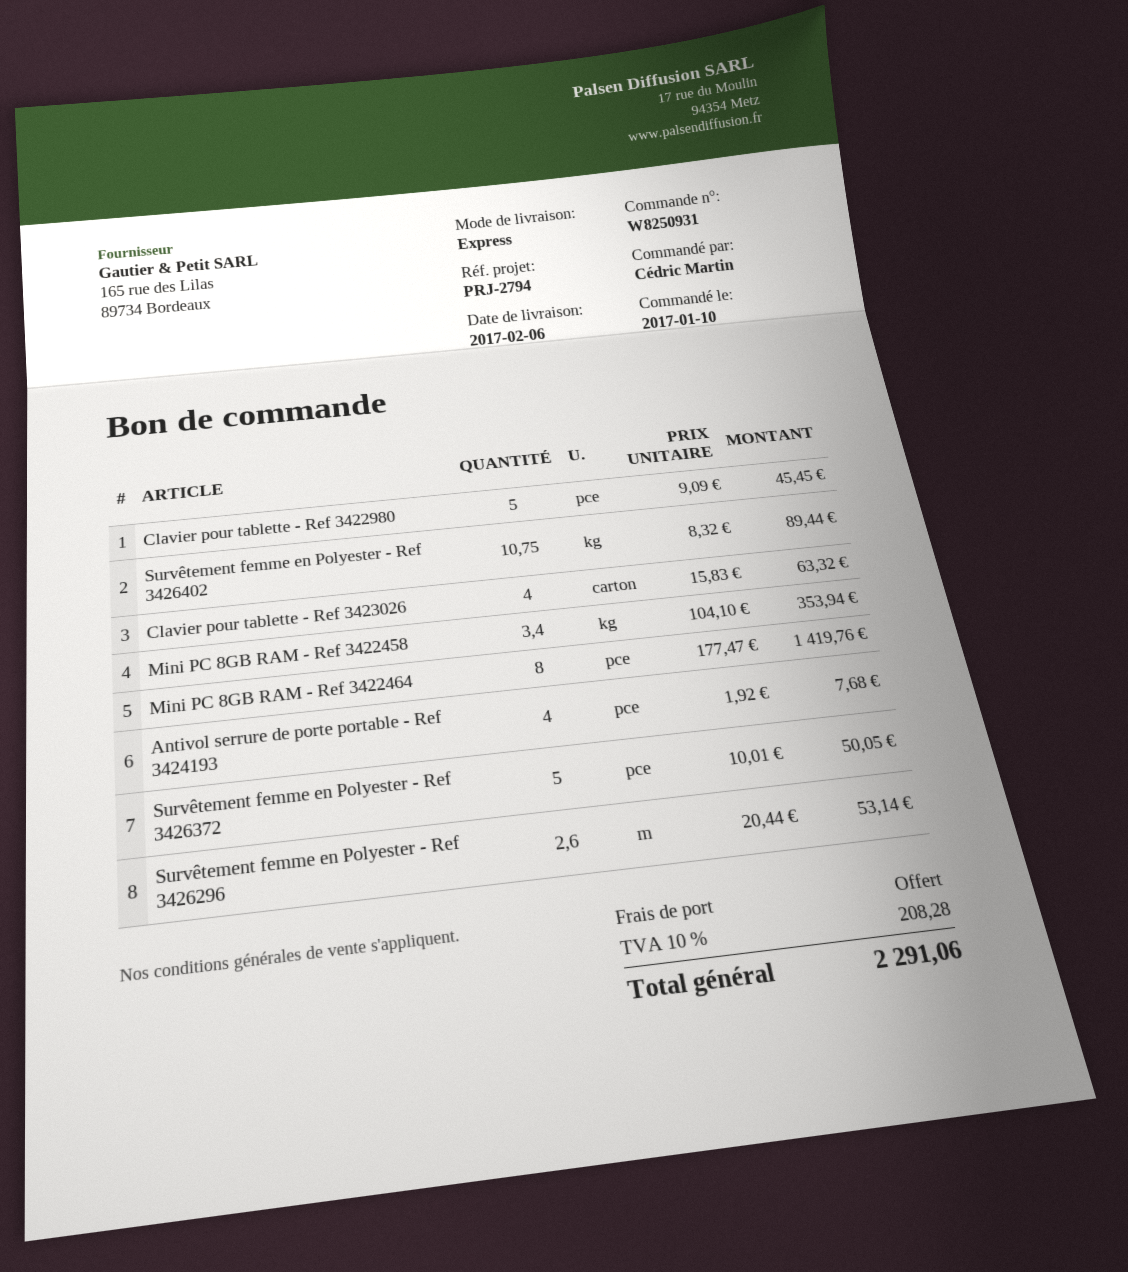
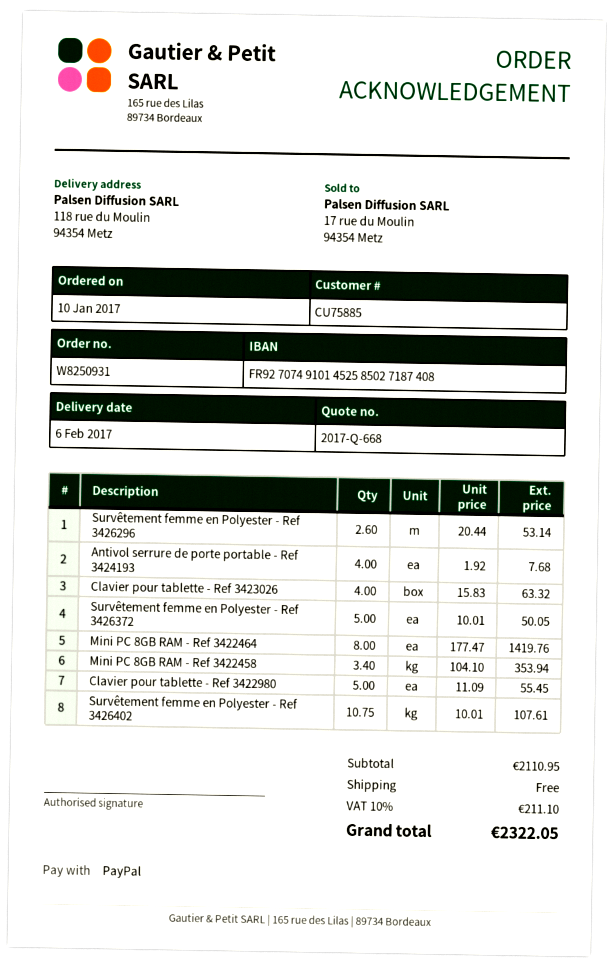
Clavier pour tablette - Ref 3422980: 5 x 9.09 = 45.45 -> 5 x 11.09 = 55.45
Survêtement femme en Polyester - Ref 3426402: 10.75 x 8.32 = 89.44 -> 10.75 x 10.01 = 107.61
tax: 10% = 208.28 -> 10% = 211.10
total: 2291.06 -> 2322.05

